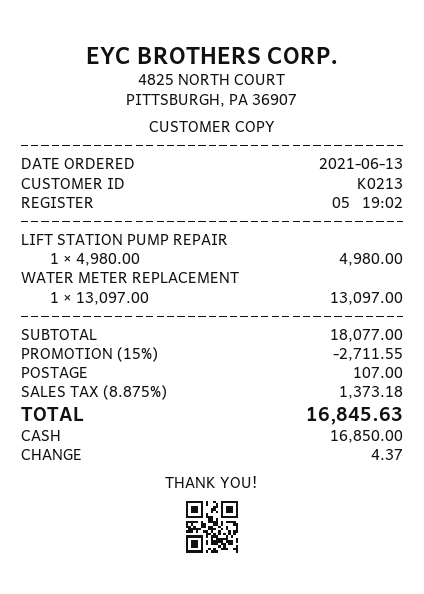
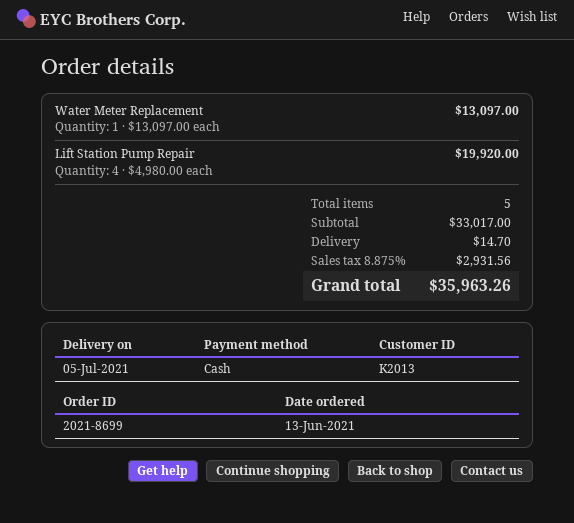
customer number: K0213 -> K2013
LIFT STATION PUMP REPAIR: 1 x 4980.00 = 4980.00 -> 4 x 4980.00 = 19920.00
subtotal: 18077.00 -> 33017.00
discount: 15% = 2711.55 -> none
shipping: 107.00 -> 14.70
tax: 8.875% = 1373.18 -> 8.875% = 2931.56
total: 16845.63 -> 35963.26

